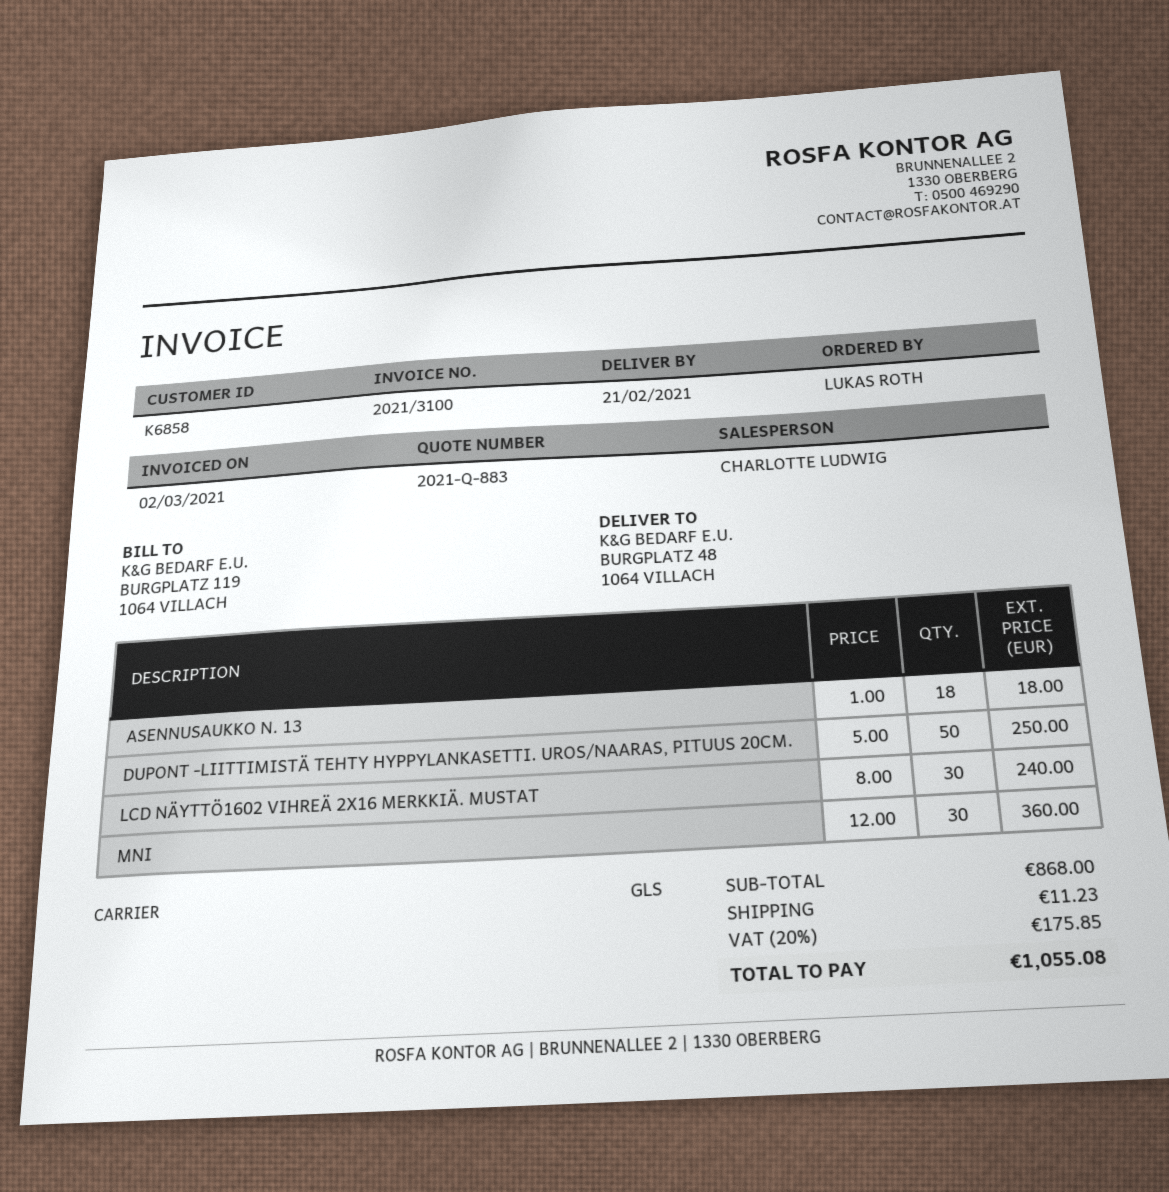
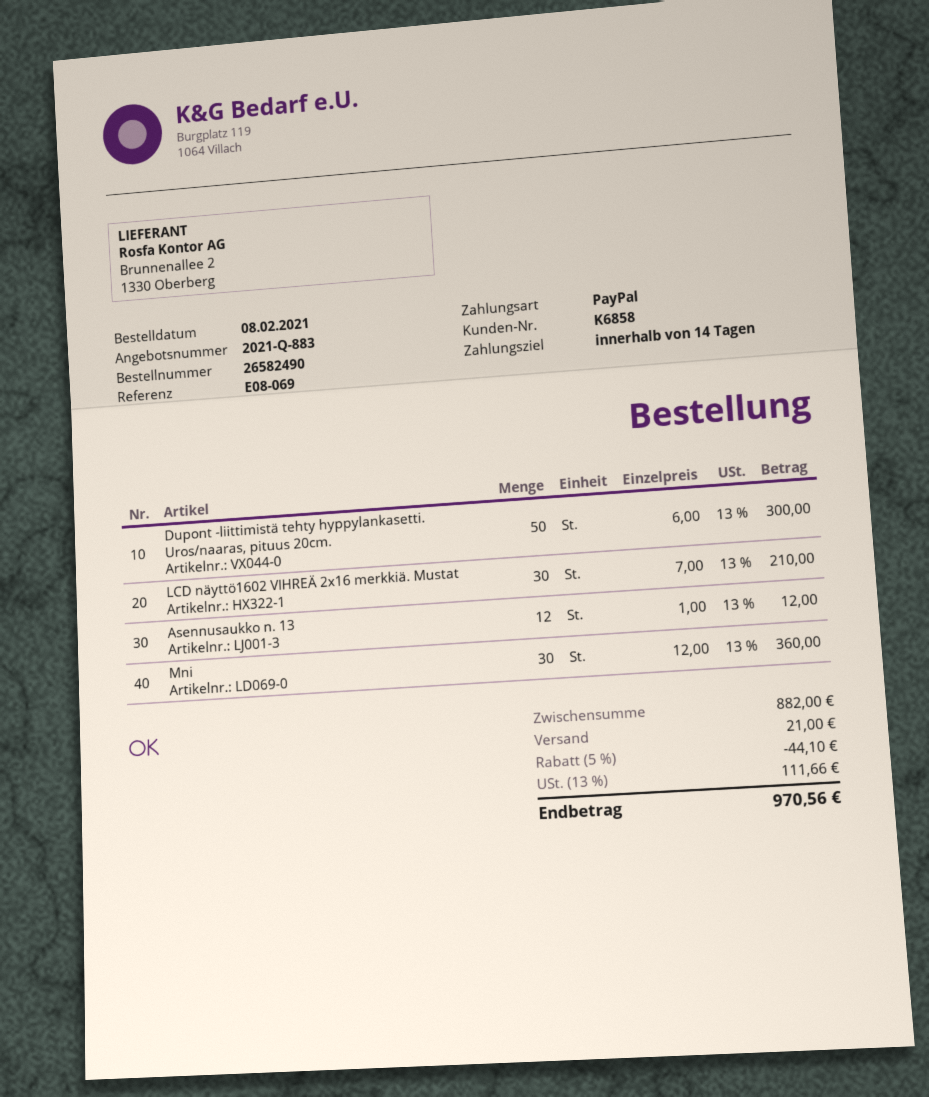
ASENNUSAUKKO N. 13: 18 x 1.00 = 18.00 -> 12 x 1.00 = 12.00
DUPONT -LIITTIMISTÄ TEHTY HYPPYLANKASETTI. UROS/NAARAS, PITUUS 20CM.: 50 x 5.00 = 250.00 -> 50 x 6.00 = 300.00
LCD NÄYTTÖ1602 VIHREÄ 2X16 MERKKIÄ. MUSTAT: 30 x 8.00 = 240.00 -> 30 x 7.00 = 210.00
subtotal: 868.00 -> 882.00
discount: none -> 5% = 44.10
shipping: 11.23 -> 21.00
tax: 20% = 175.85 -> 13% = 111.66
total: 1055.08 -> 970.56

